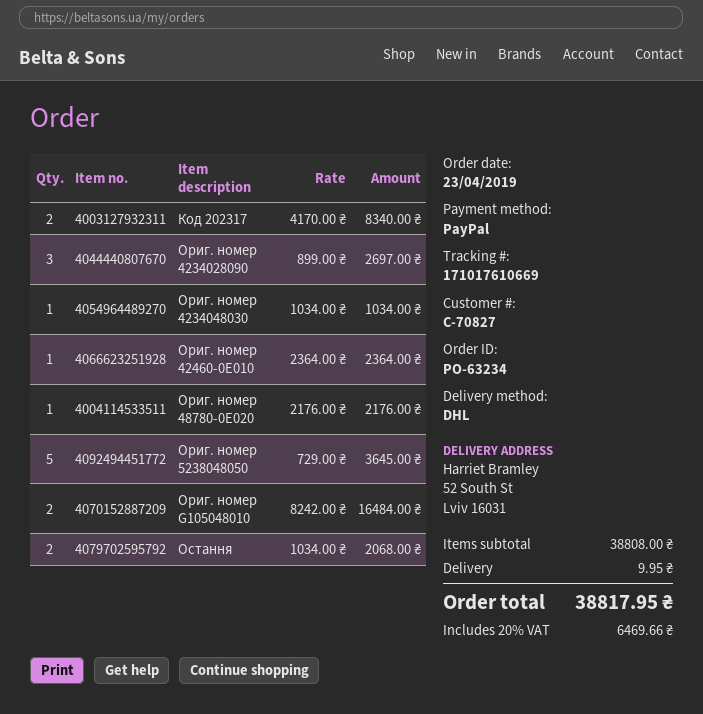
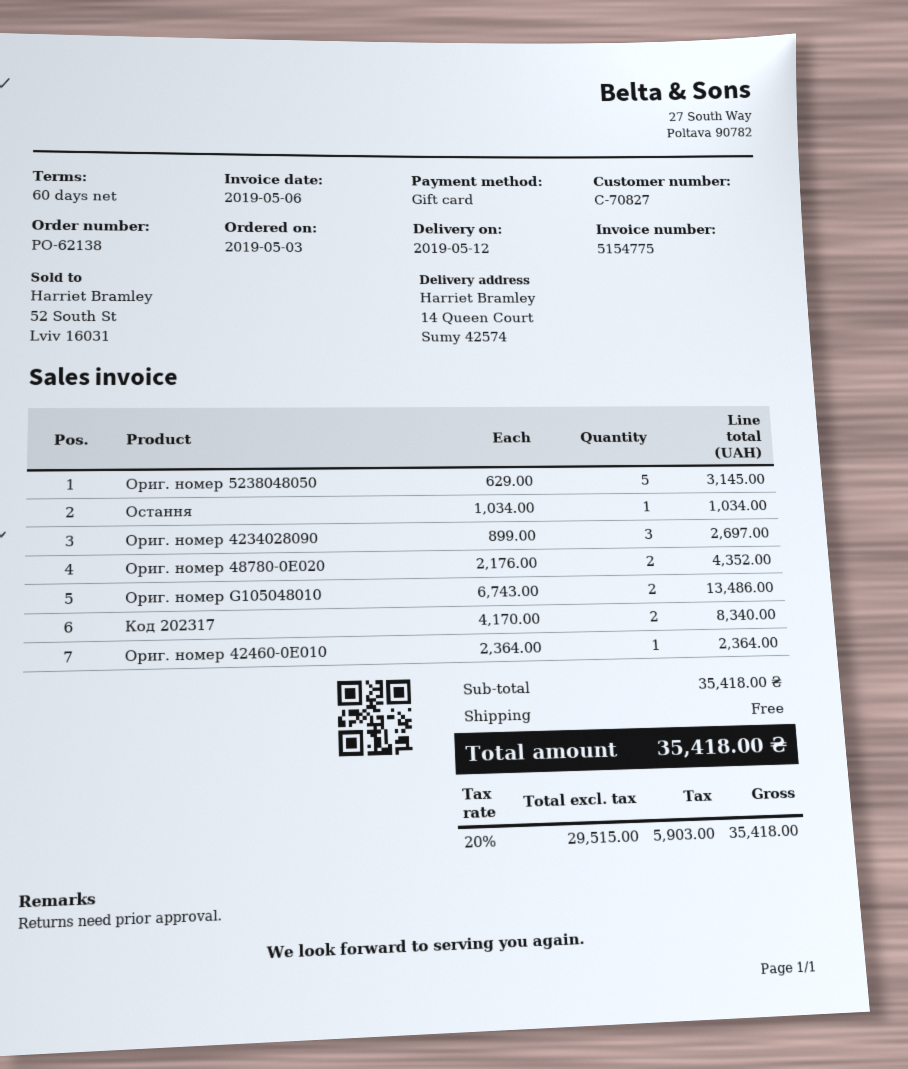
order number: PO-63234 -> PO-62138
order date: 2019-04-23 -> 2019-05-03
payment method: PayPal -> gift card
ship to: 52 South St, Lviv 16031 -> 14 Queen Court, Sumy 42574
Ориг. номер 4234048030: 1 x 1034.00 = 1034.00 -> none
Ориг. номер 48780-0E020: 1 x 2176.00 = 2176.00 -> 2 x 2176.00 = 4352.00
Ориг. номер 5238048050: 5 x 729.00 = 3645.00 -> 5 x 629.00 = 3145.00
Ориг. номер G105048010: 2 x 8242.00 = 16484.00 -> 2 x 6743.00 = 13486.00
Остання: 2 x 1034.00 = 2068.00 -> 1 x 1034.00 = 1034.00
subtotal: 38808.00 -> 35418.00
shipping: 9.95 -> 0.00
tax: 20% = 6469.66 -> 20% = 5903.00
total: 38817.95 -> 35418.00

